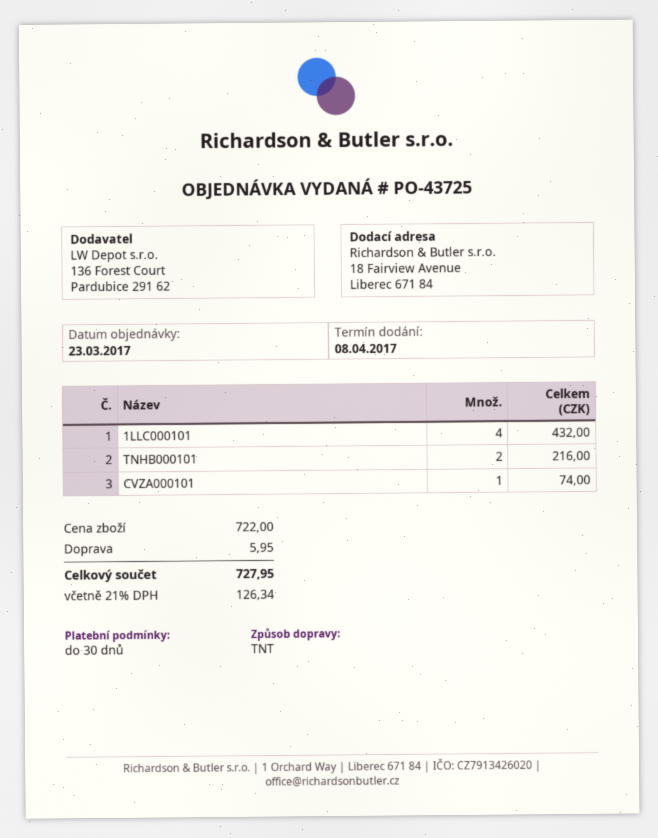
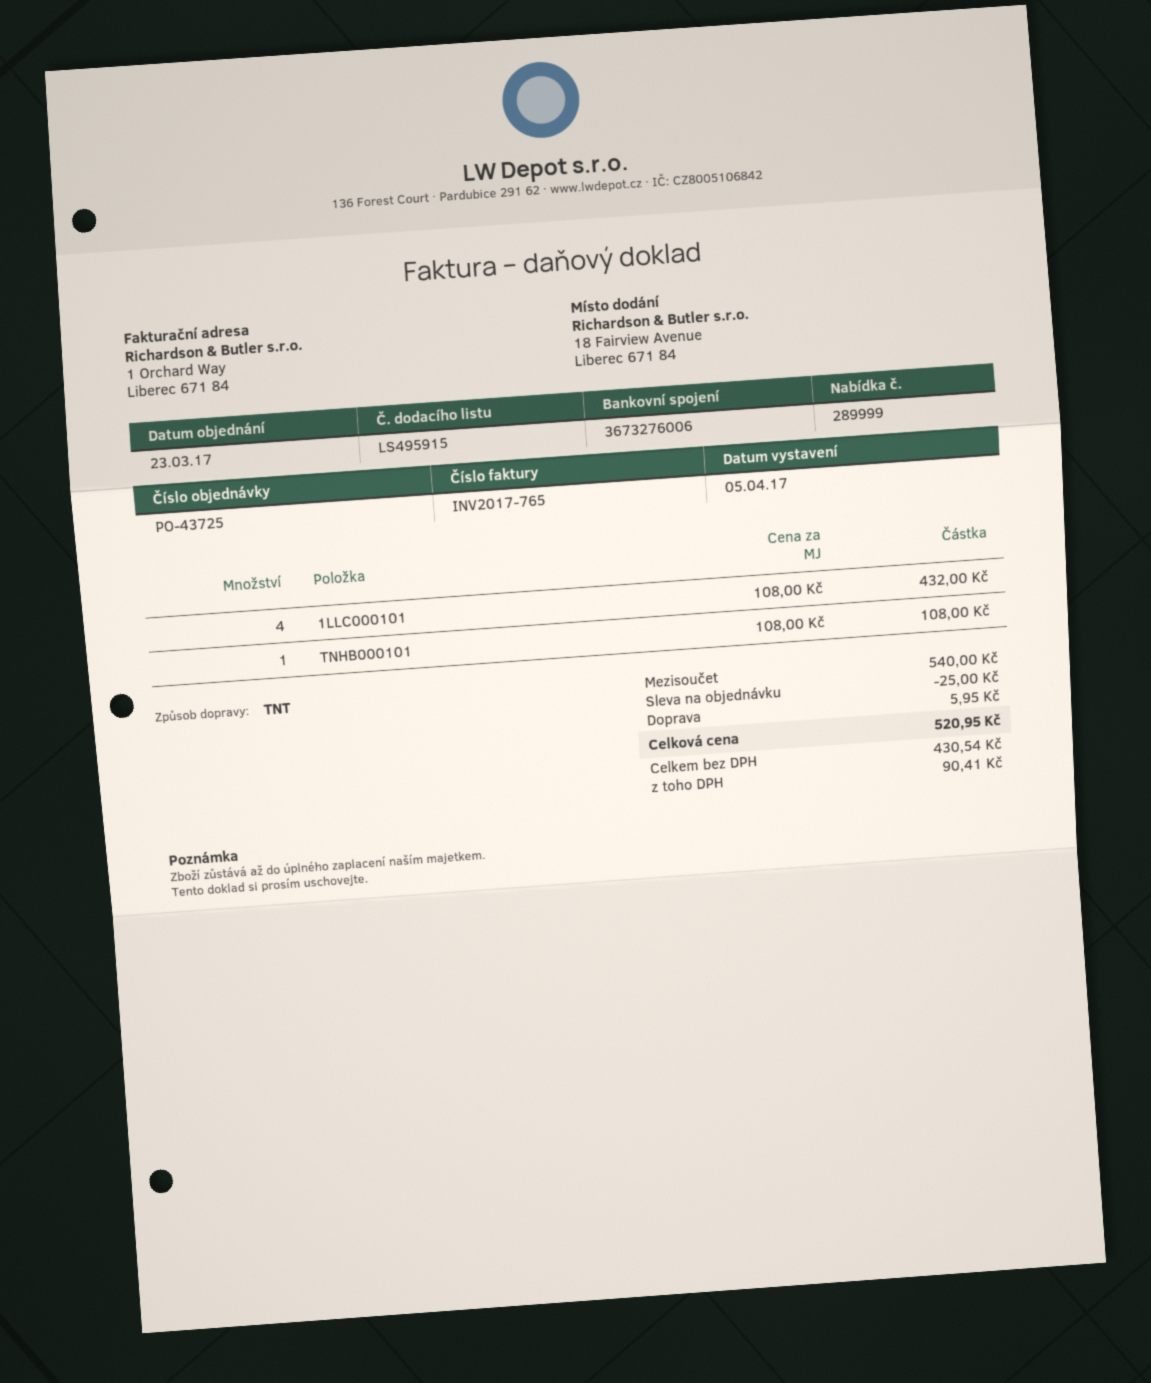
TNHB000101: 2 for 216.00 -> 1 for 108.00
CVZA000101: 1 for 74.00 -> none
subtotal: 722.00 -> 540.00
discount: none -> 25.00
tax: 126.34 -> 90.41
total: 727.95 -> 520.95

